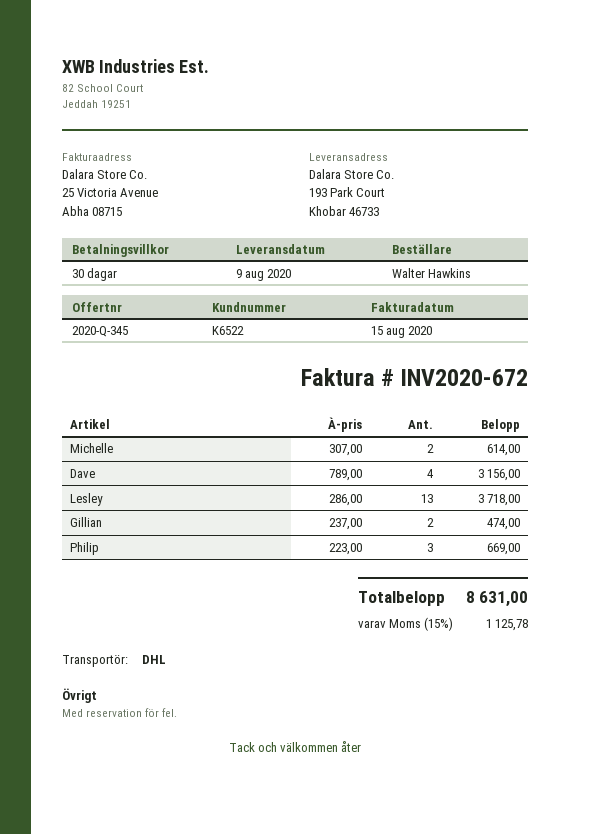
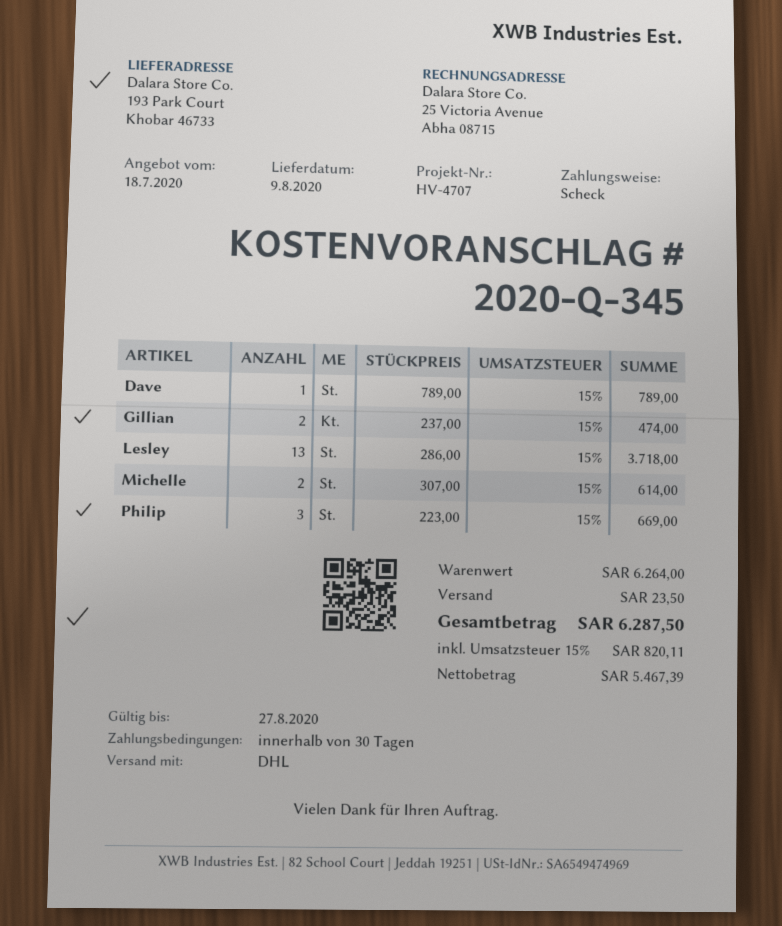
Dave: 4 x 789.00 = 3156.00 -> 1 x 789.00 = 789.00
shipping: none -> 23.50
tax: 15% = 1125.78 -> 15% = 820.11
total: 8631.00 -> 6287.50

